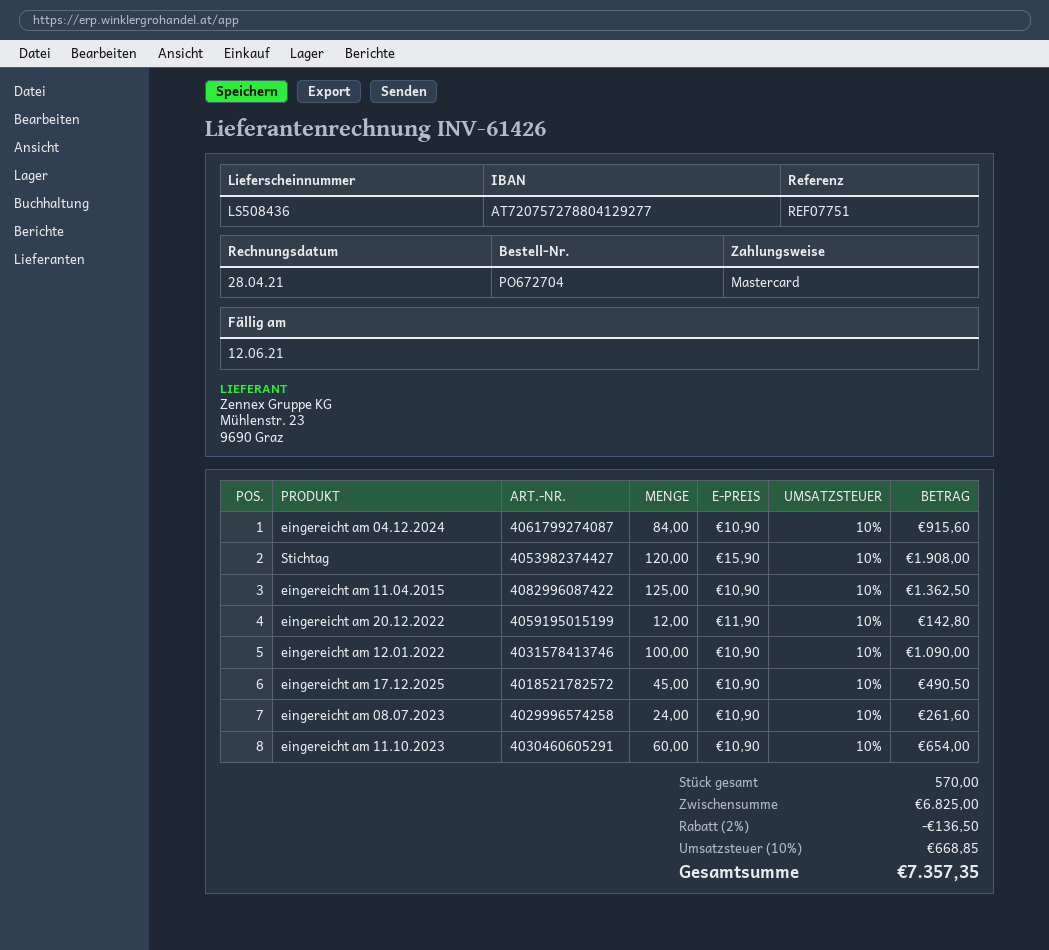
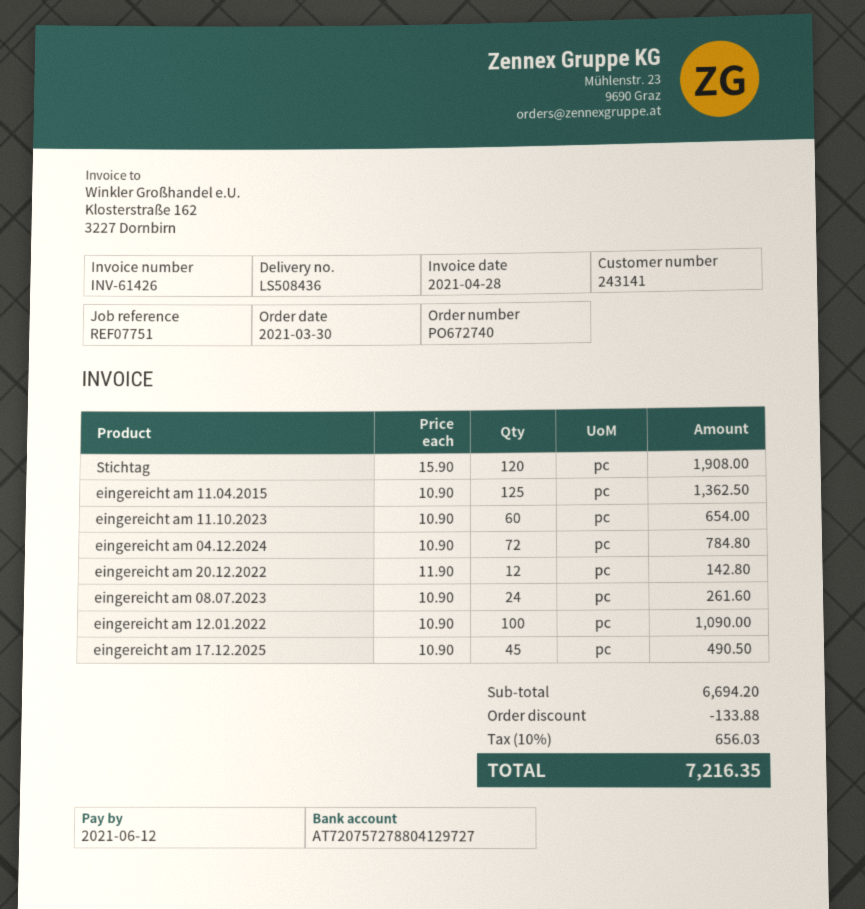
order number: PO672704 -> PO672740
bank account: AT720757278804129277 -> AT720757278804129727
eingereicht am 04.12.2024: 84 x 10.90 = 915.60 -> 72 x 10.90 = 784.80
subtotal: 6825.00 -> 6694.20
discount: 136.50 -> 133.88
tax: 10% = 668.85 -> 10% = 656.03
total: 7357.35 -> 7216.35

